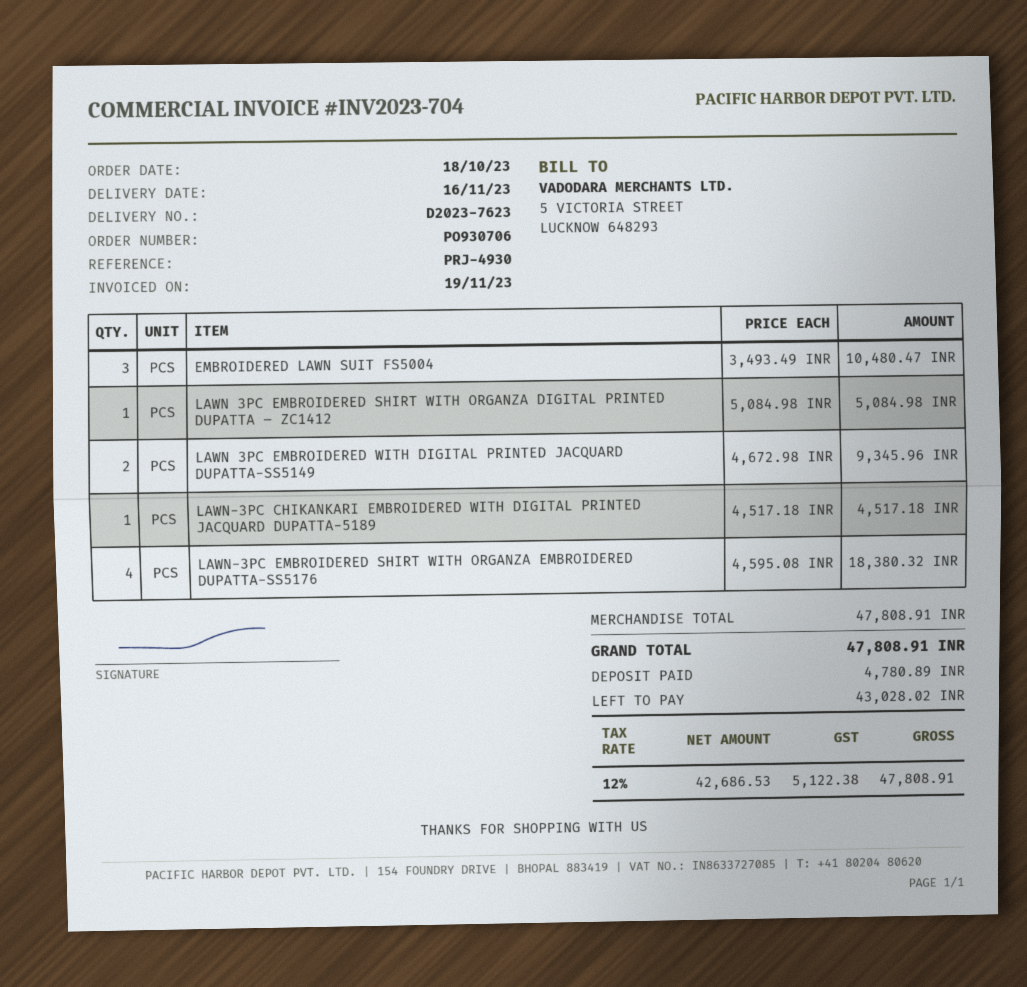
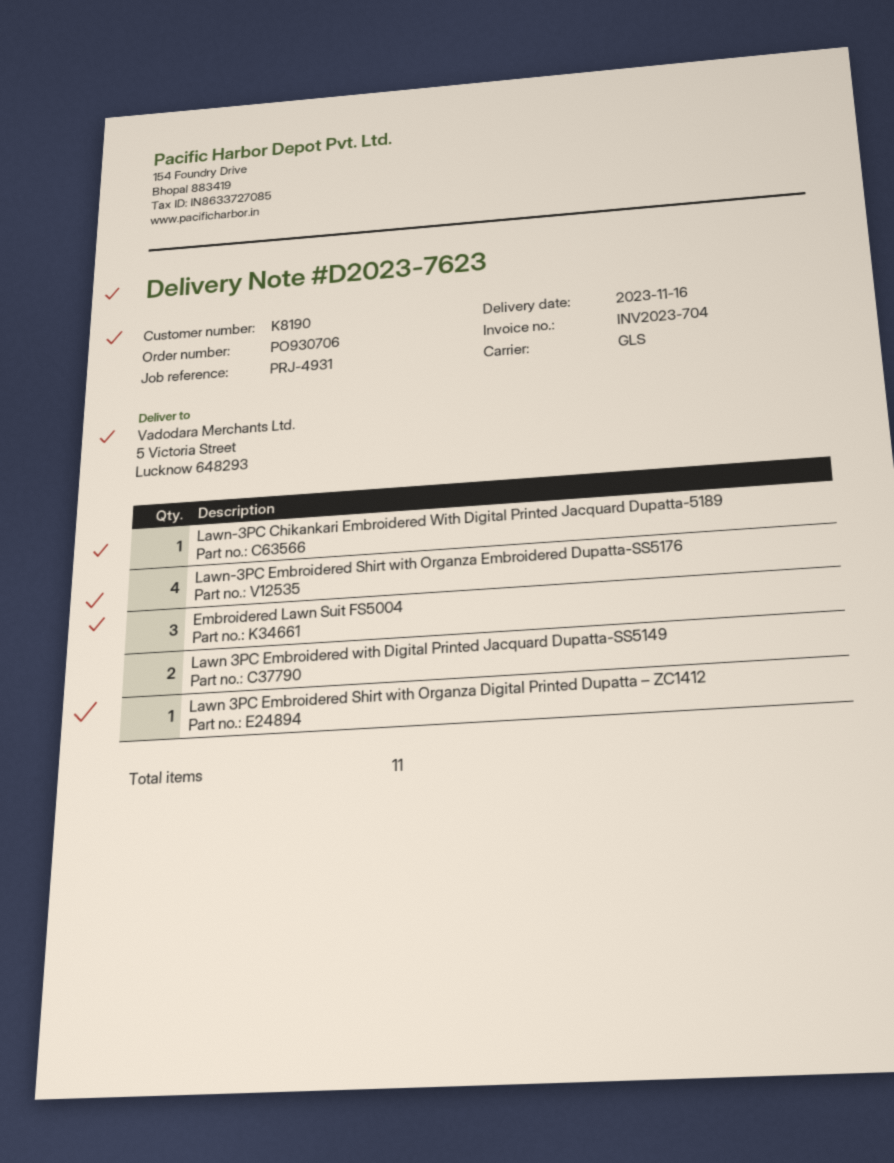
reference: PRJ-4930 -> PRJ-4931

